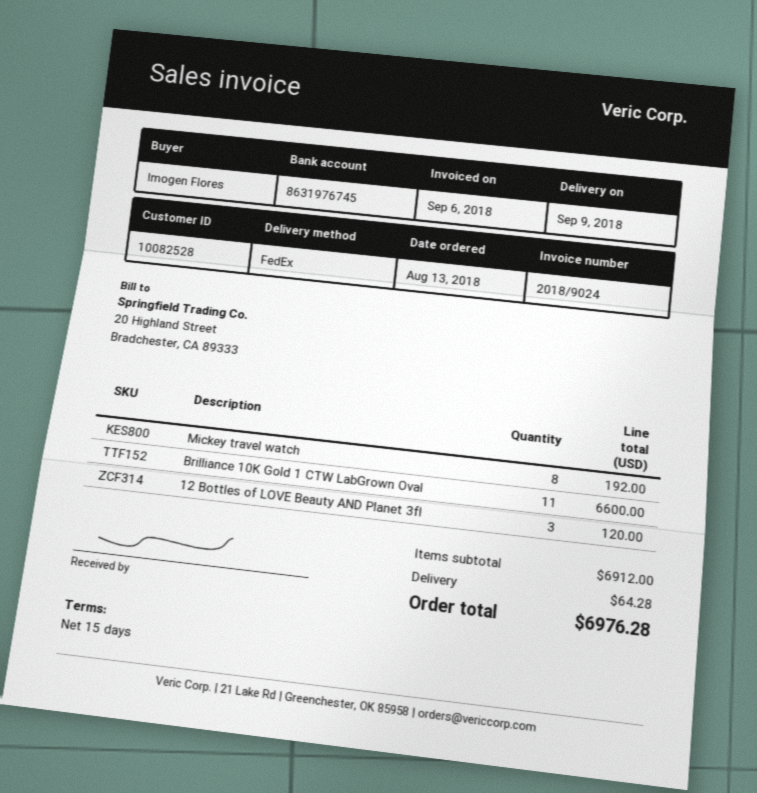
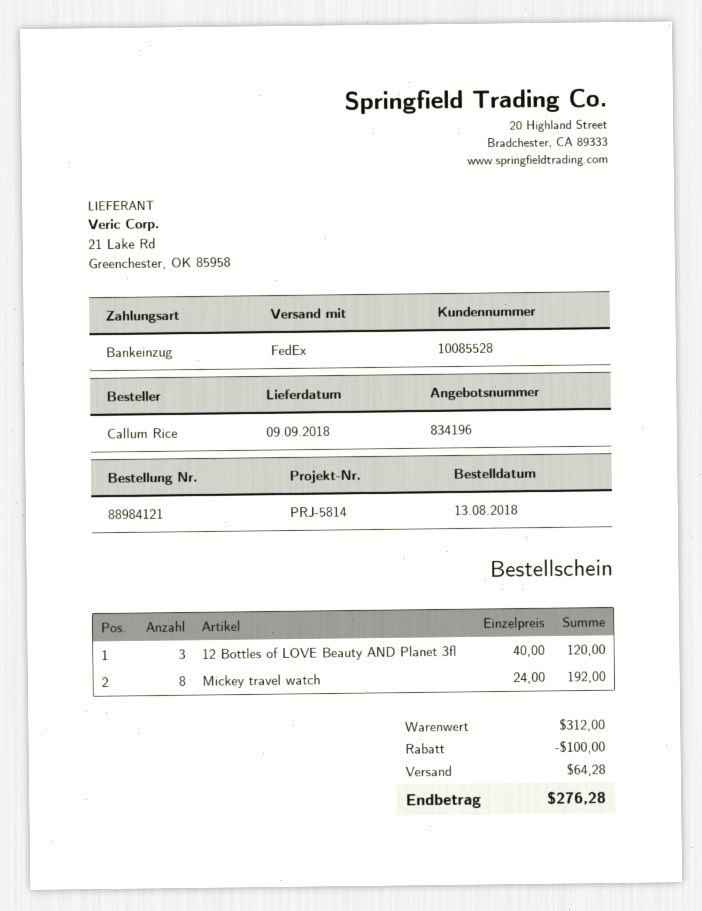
customer number: 10082528 -> 10085528
ordered by: Imogen Flores -> Callum Rice
Brilliance 10K Gold 1 CTW LabGrown Oval: 11 for 6600.00 -> none
subtotal: 6912.00 -> 312.00
discount: none -> 100.00
total: 6976.28 -> 276.28

